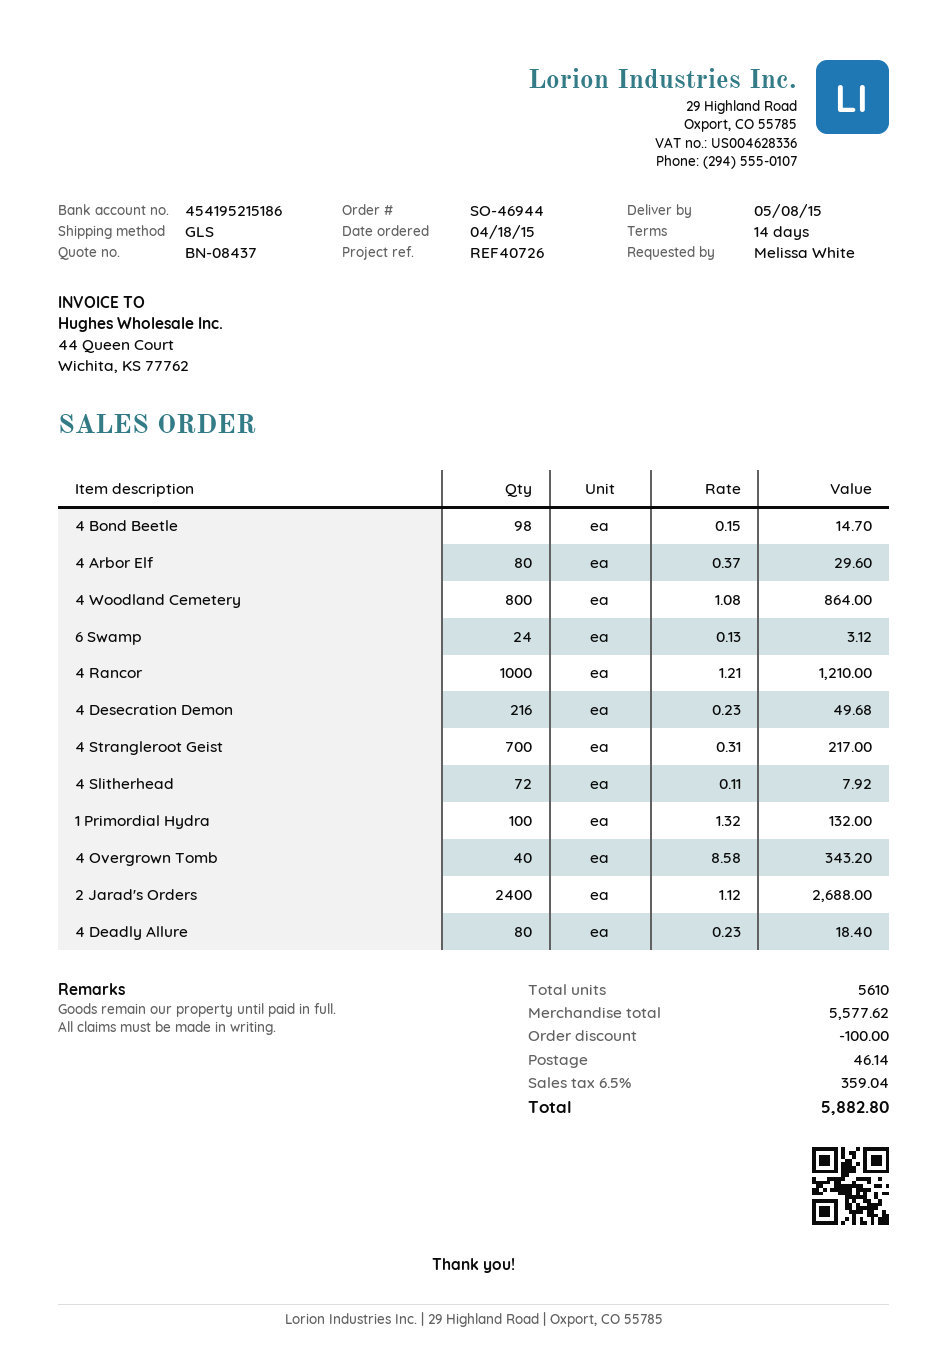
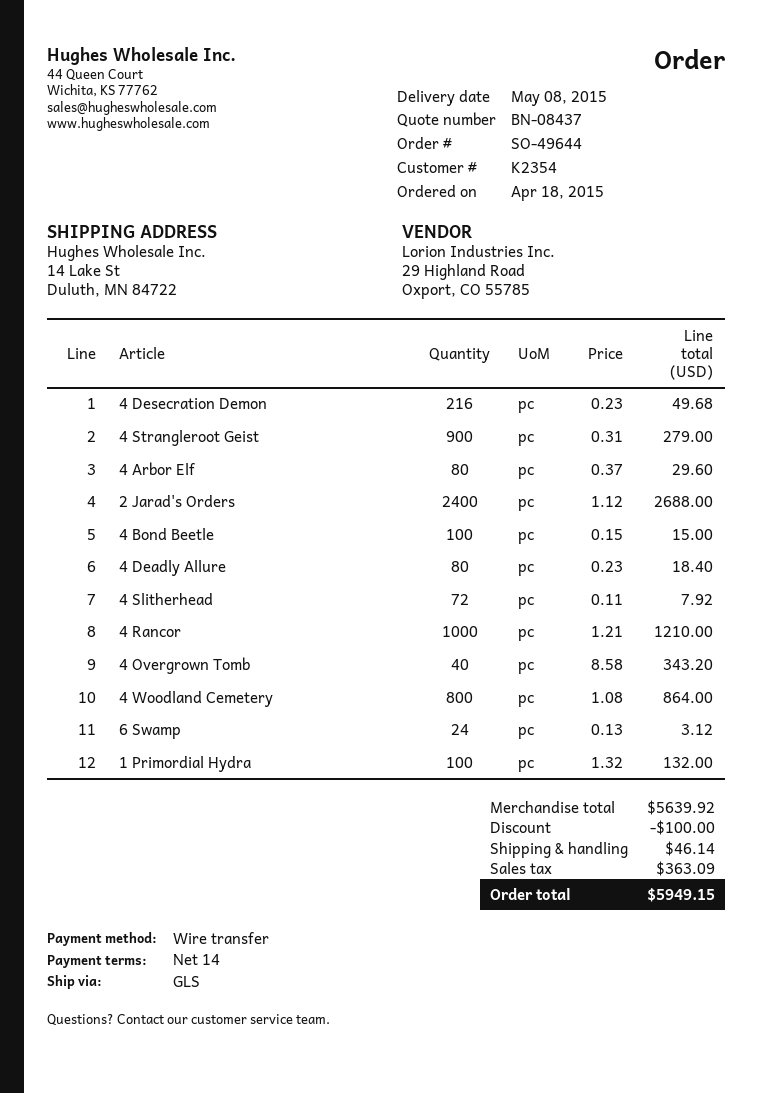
order number: SO-46944 -> SO-49644
4 Bond Beetle: 98 x 0.15 = 14.70 -> 100 x 0.15 = 15.00
4 Strangleroot Geist: 700 x 0.31 = 217.00 -> 900 x 0.31 = 279.00
subtotal: 5577.62 -> 5639.92
tax: 359.04 -> 363.09
total: 5882.80 -> 5949.15

